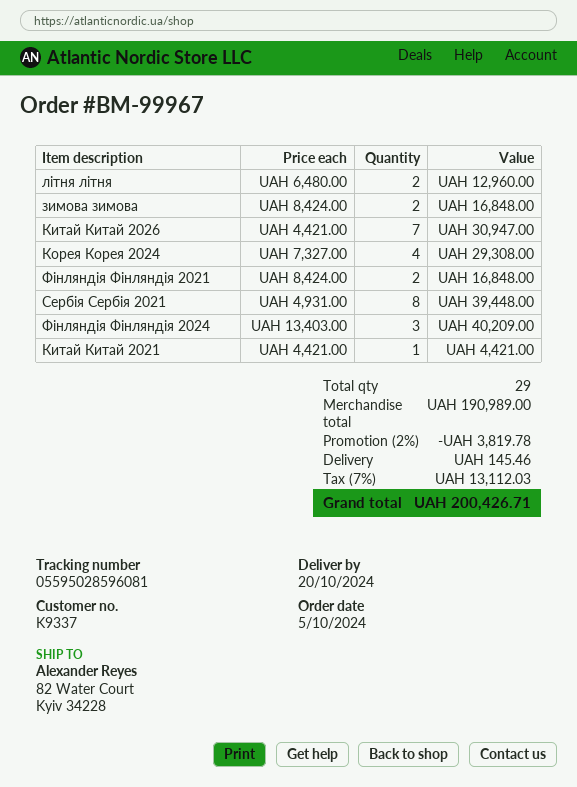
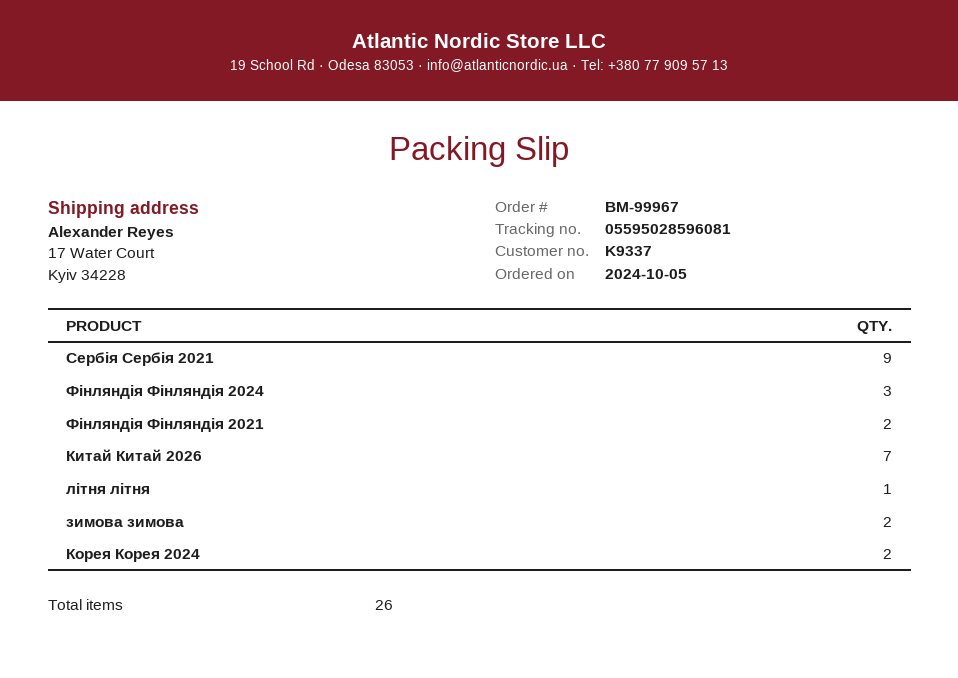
ship to: 82 Water Court, Kyiv 34228 -> 17 Water Court, Kyiv 34228
літня літня: 2 -> 1
Корея Корея 2024: 4 -> 2
Сербія Сербія 2021: 8 -> 9
Китай Китай 2021: 1 -> none
total quantity: 29 -> 26

